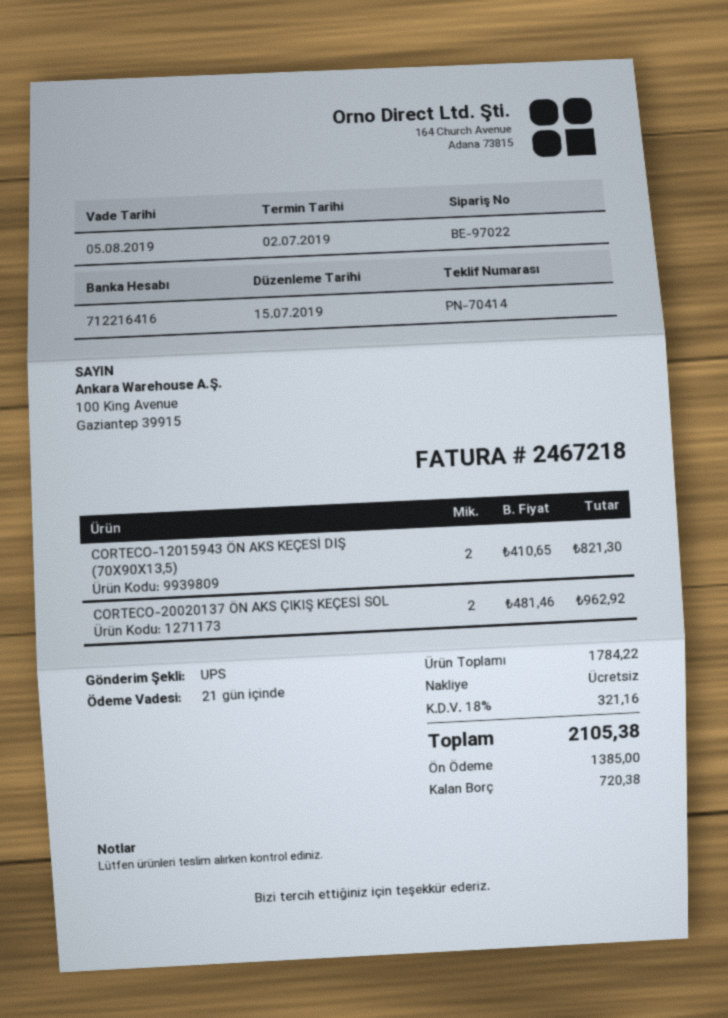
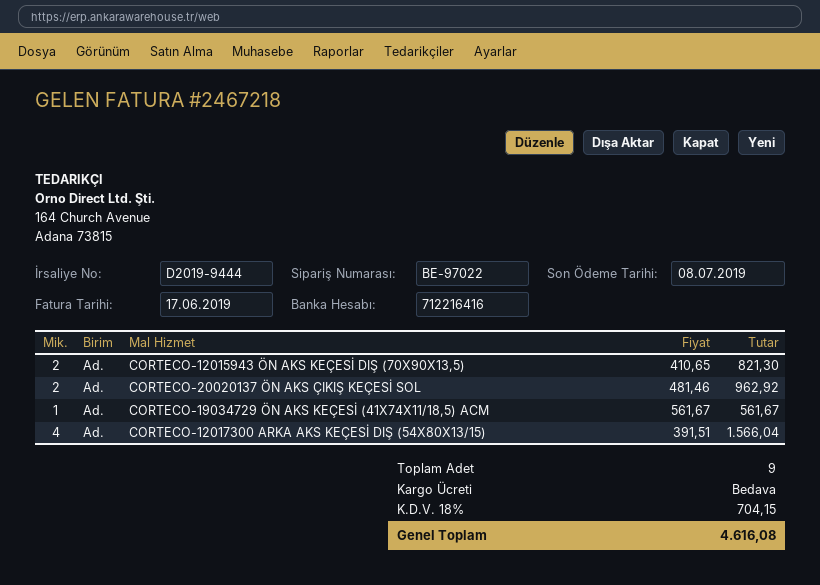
invoice date: 2019-07-15 -> 2019-06-17
due date: 2019-08-05 -> 2019-07-08
CORTECO-19034729 ÖN AKS KEÇESİ (41X74X11/18,5) ACM: none -> 1 x 561.67 = 561.67
CORTECO-12017300 ARKA AKS KEÇESİ DIŞ (54X80X13/15): none -> 4 x 391.51 = 1566.04
tax: 18% = 321.16 -> 18% = 704.15
total: 2105.38 -> 4616.08

